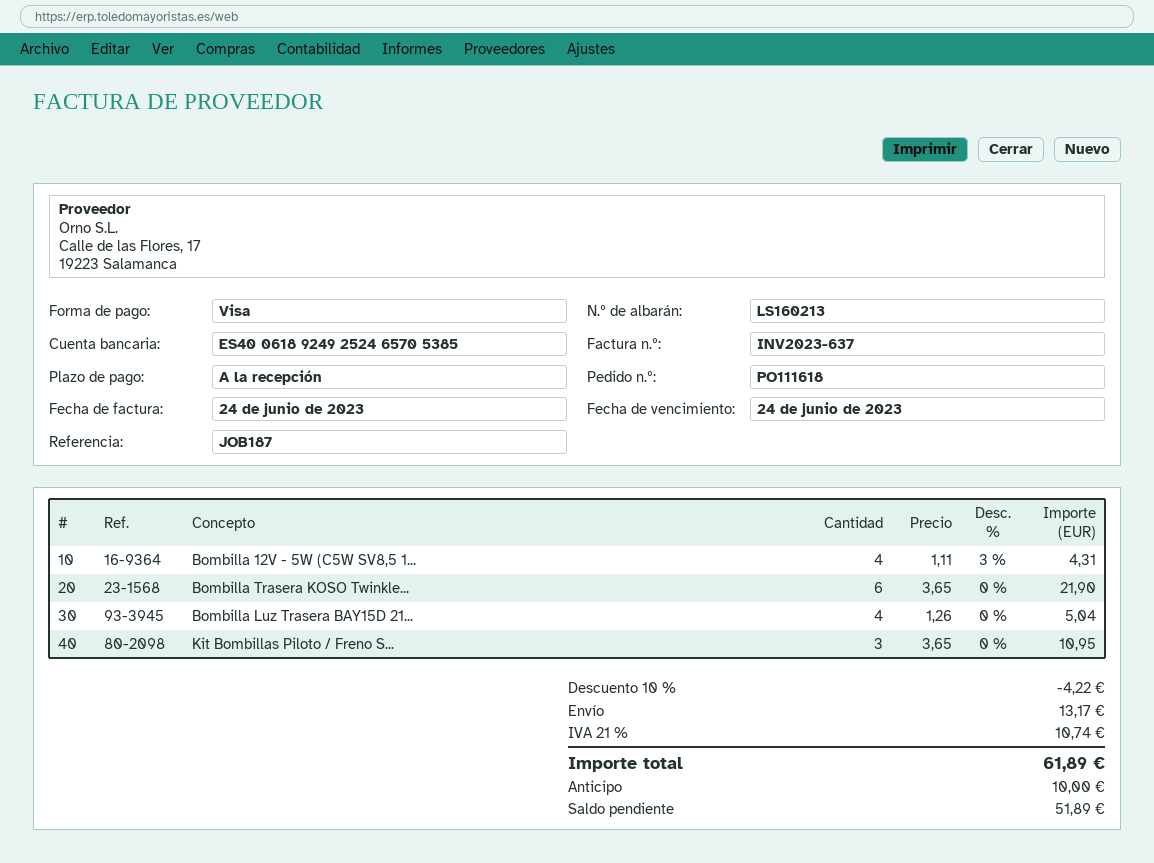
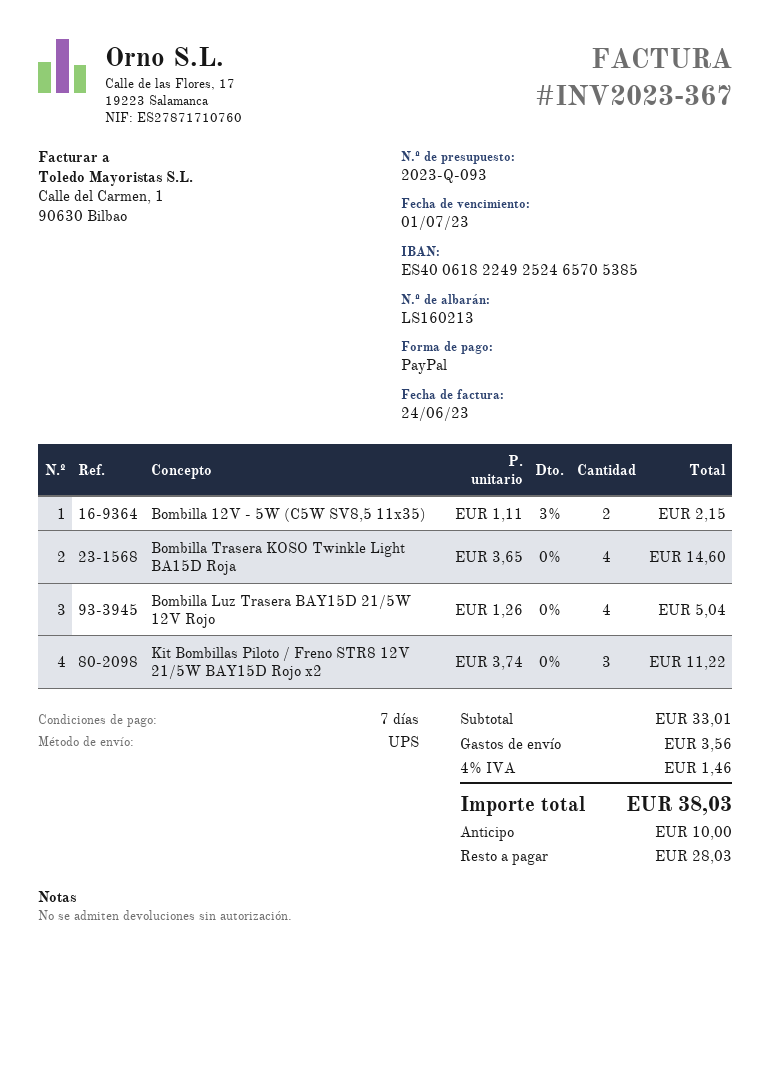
invoice number: INV2023-637 -> INV2023-367
payment terms: on receipt -> 7 days
due date: 2023-06-24 -> 2023-07-01
payment method: Visa -> PayPal
bank account: ES4006189249252465705385 -> ES4006182249252465705385
Bombilla 12V - 5W (C5W SV8,5 1...: 4 x 1.11 - 3% = 4.31 -> 2 x 1.11 - 3% = 2.15
Bombilla Trasera KOSO Twinkle...: 6 x 3.65 = 21.90 -> 4 x 3.65 = 14.60
Kit Bombillas Piloto / Freno S...: 3 x 3.65 = 10.95 -> 3 x 3.74 = 11.22
discount: 10% = 4.22 -> none
shipping: 13.17 -> 3.56
tax: 21% = 10.74 -> 4% = 1.46
total: 61.89 -> 38.03
balance: 51.89 -> 28.03

